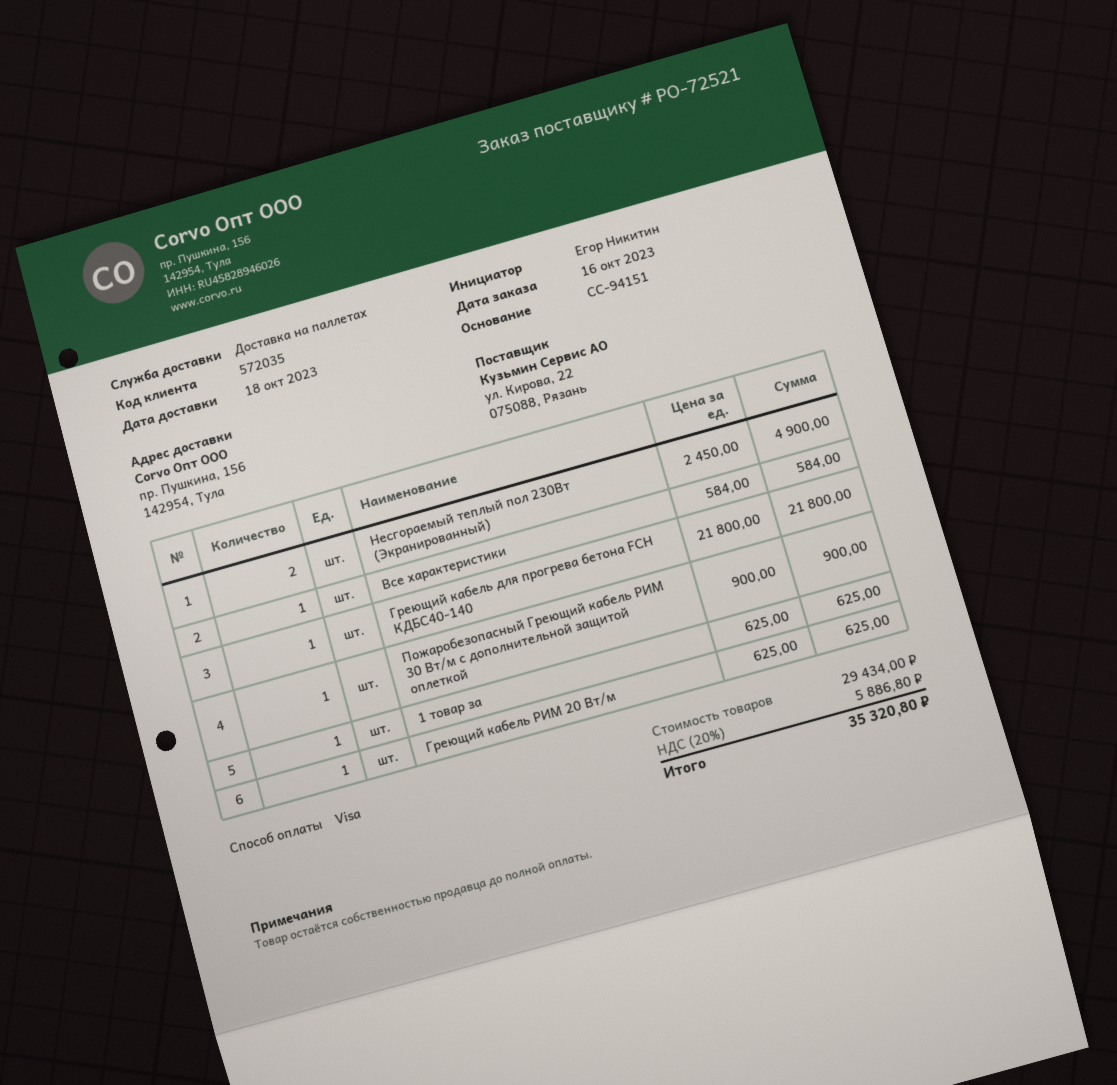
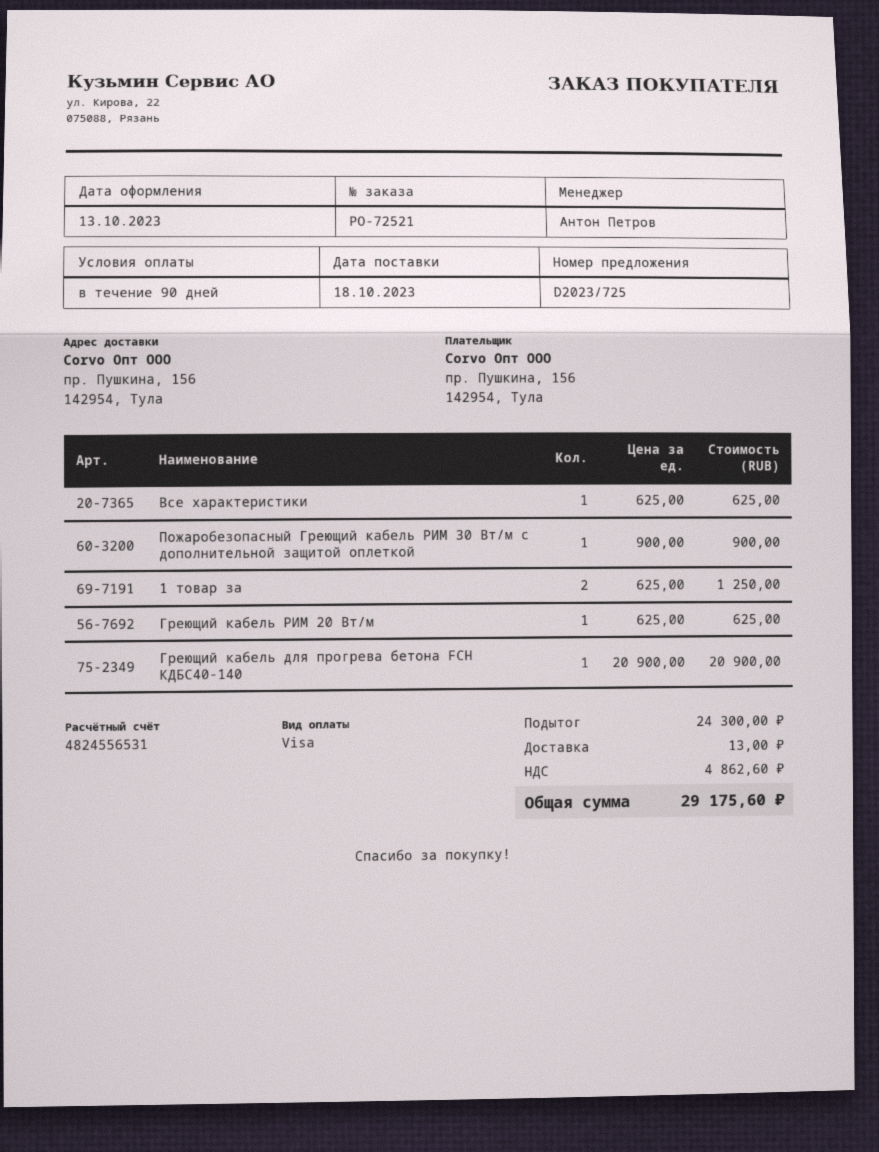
order date: 2023-10-16 -> 2023-10-13
Несгораемый теплый пол 230Вт (Экранированный): 2 x 2450.00 = 4900.00 -> none
Все характеристики: 1 x 584.00 = 584.00 -> 1 x 625.00 = 625.00
Греющий кабель для прогрева бетона FCH КДБС40-140: 1 x 21800.00 = 21800.00 -> 1 x 20900.00 = 20900.00
1 товар за: 1 x 625.00 = 625.00 -> 2 x 625.00 = 1250.00
subtotal: 29434.00 -> 24300.00
shipping: none -> 13.00
tax: 5886.80 -> 4862.60
total: 35320.80 -> 29175.60

